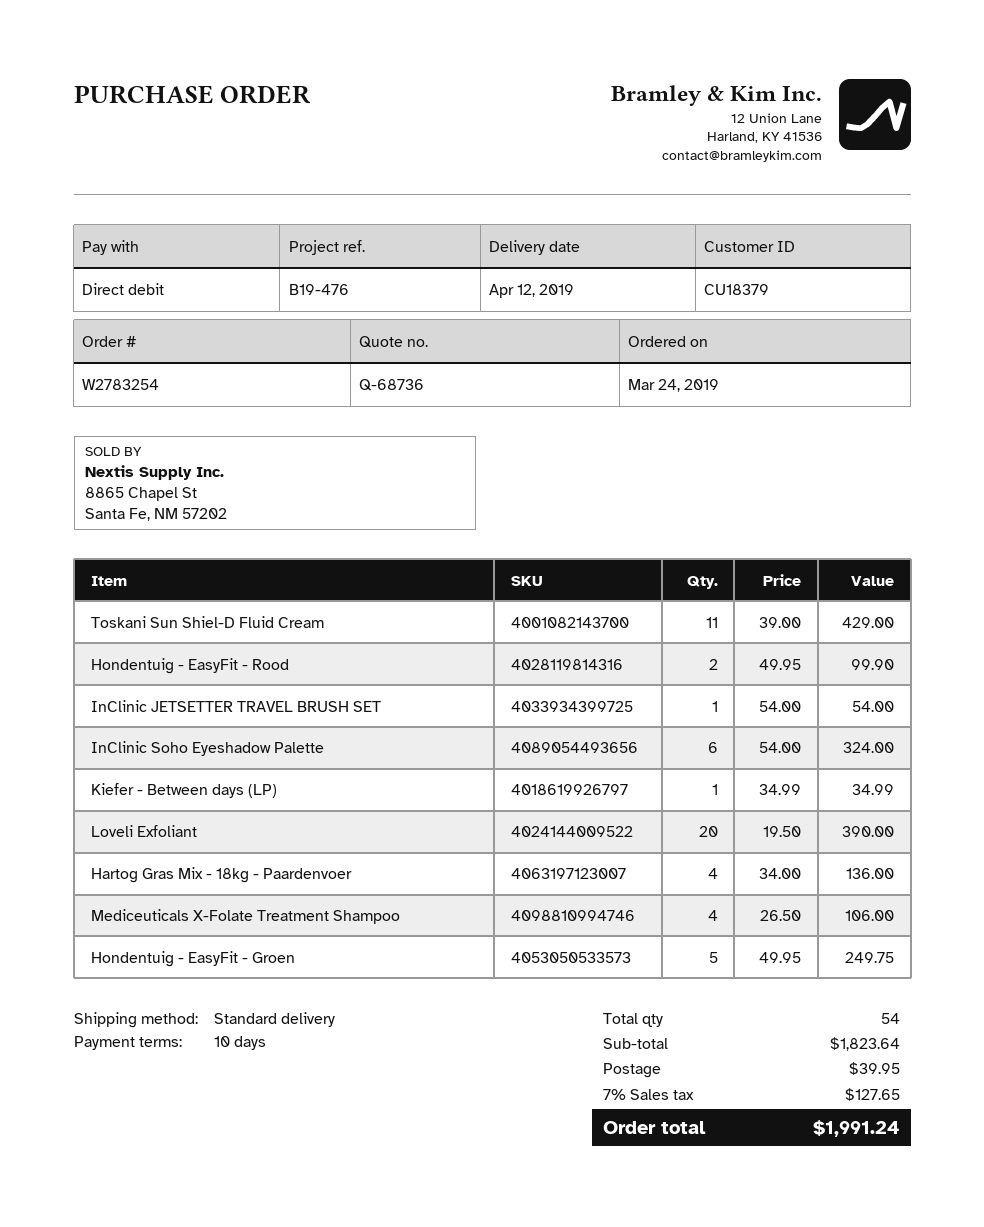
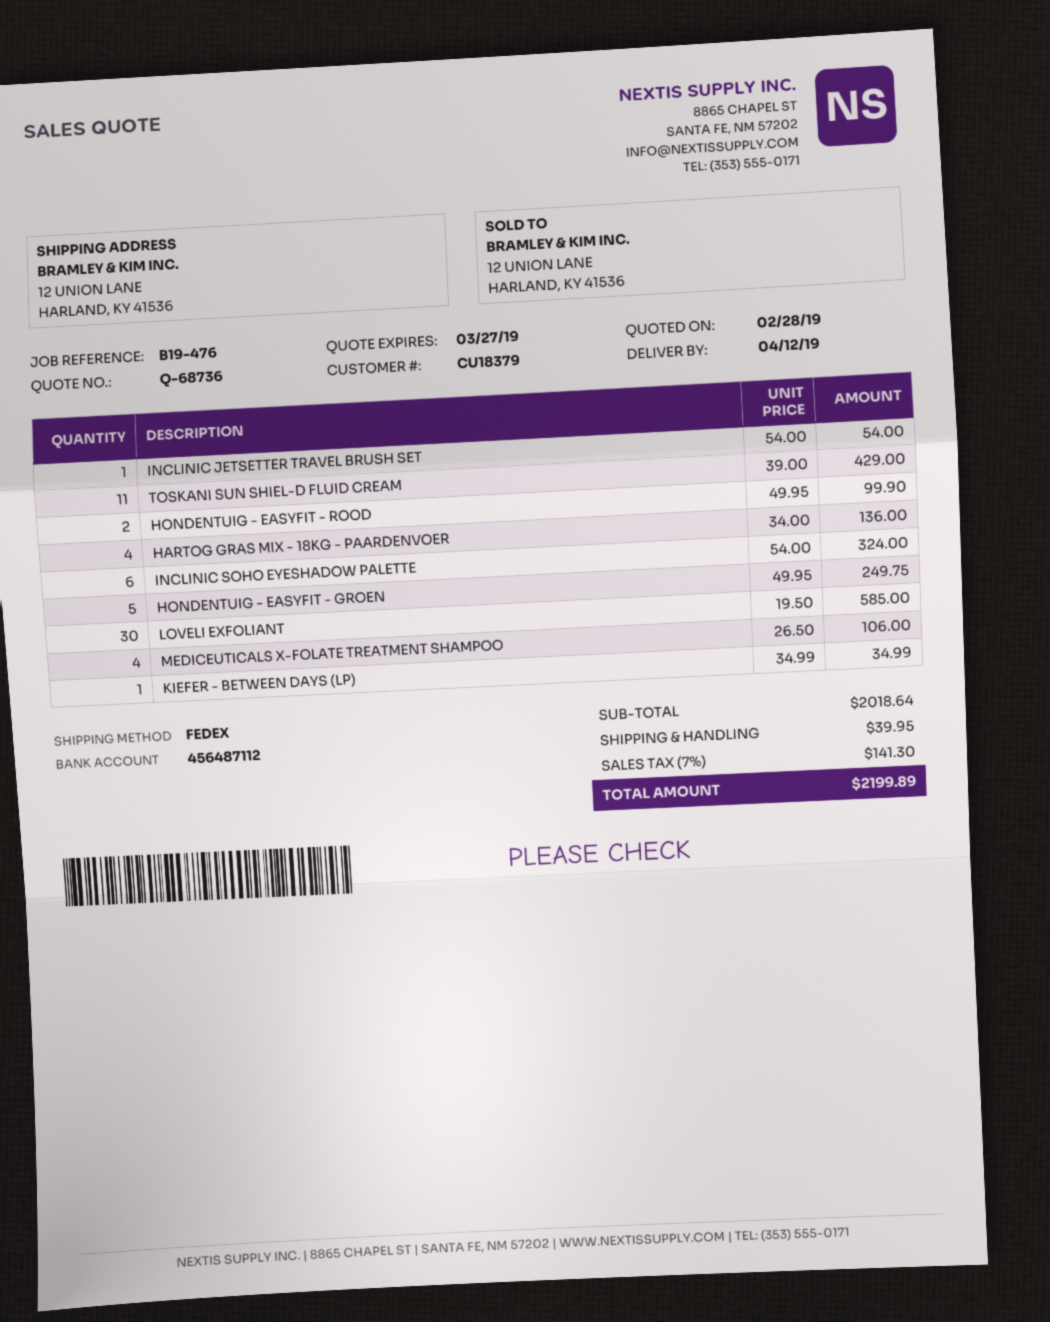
shipping method: standard -> FedEx
Loveli Exfoliant: 20 x 19.50 = 390.00 -> 30 x 19.50 = 585.00
subtotal: 1823.64 -> 2018.64
tax: 7% = 127.65 -> 7% = 141.30
total: 1991.24 -> 2199.89

